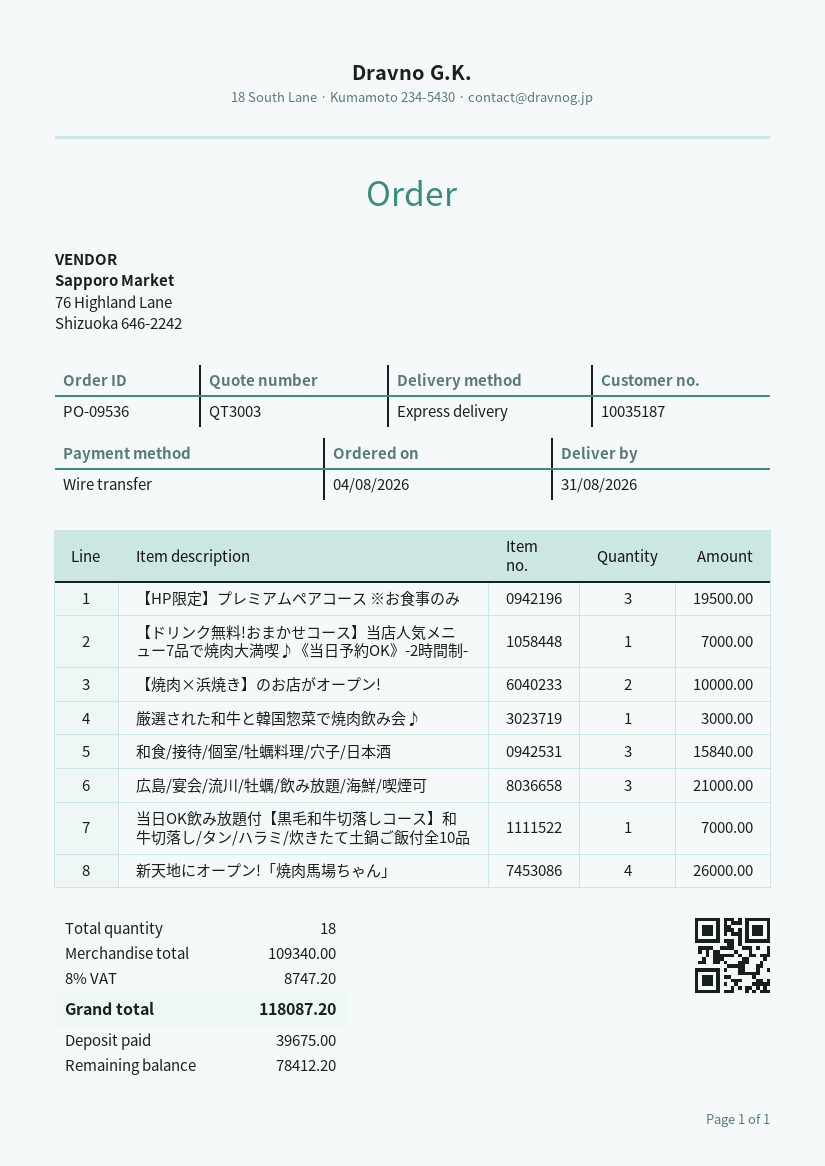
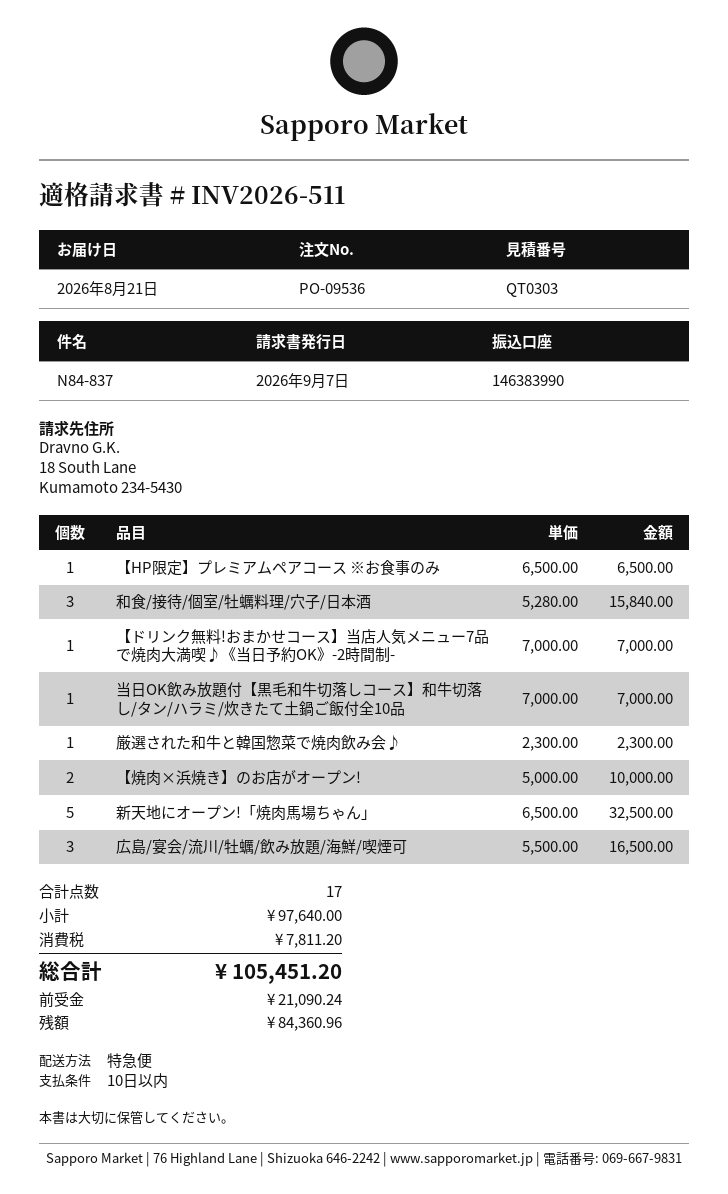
quote number: QT3003 -> QT0303
delivery date: 2026-08-31 -> 2026-08-21
【HP限定】プレミアムペアコース ※お食事のみ: 3 for 19500.00 -> 1 for 6500.00
厳選された和牛と韓国惣菜で焼肉飲み会♪: 1 for 3000.00 -> 1 for 2300.00
広島/宴会/流川/牡蠣/飲み放題/海鮮/喫煙可: 3 for 21000.00 -> 3 for 16500.00
新天地にオープン!「焼肉馬場ちゃん」: 4 for 26000.00 -> 5 for 32500.00
total quantity: 18 -> 17
subtotal: 109340.00 -> 97640.00
tax: 8747.20 -> 7811.20
total: 118087.20 -> 105451.20
deposit: 39675.00 -> 21090.24
balance: 78412.20 -> 84360.96

